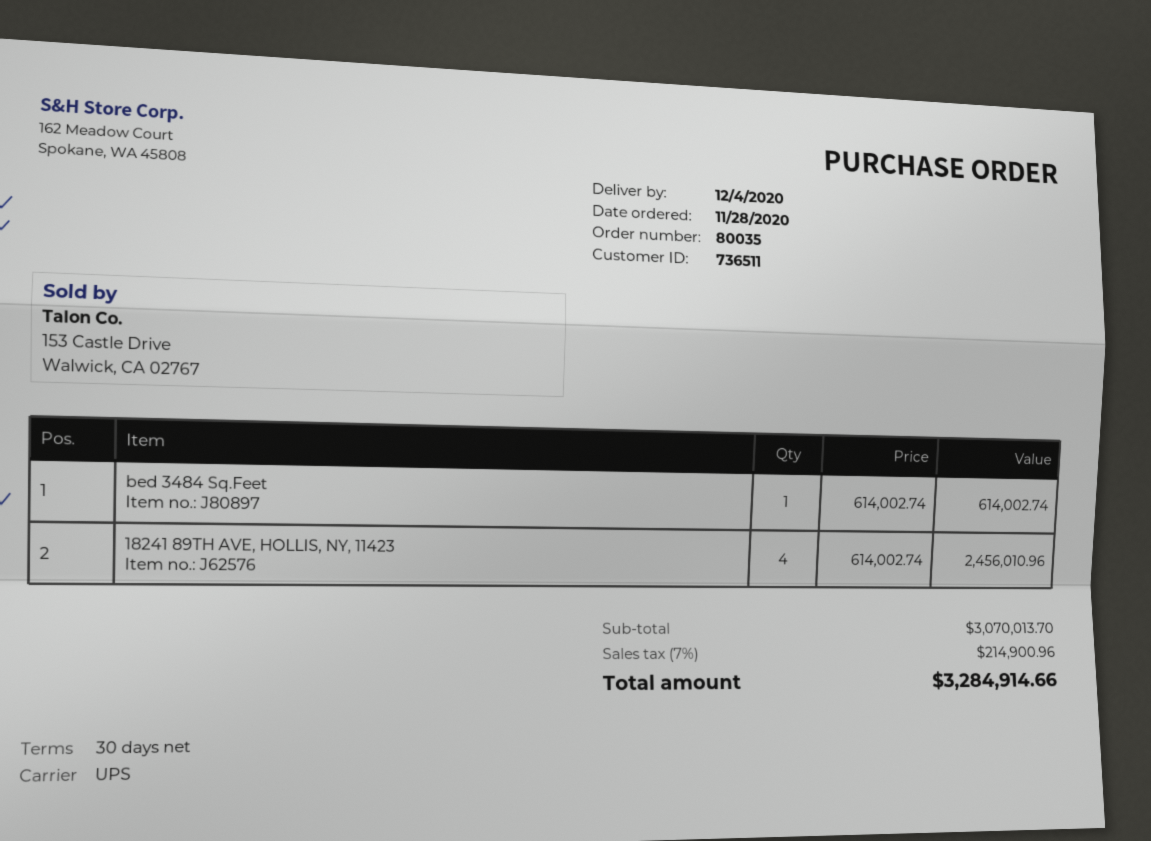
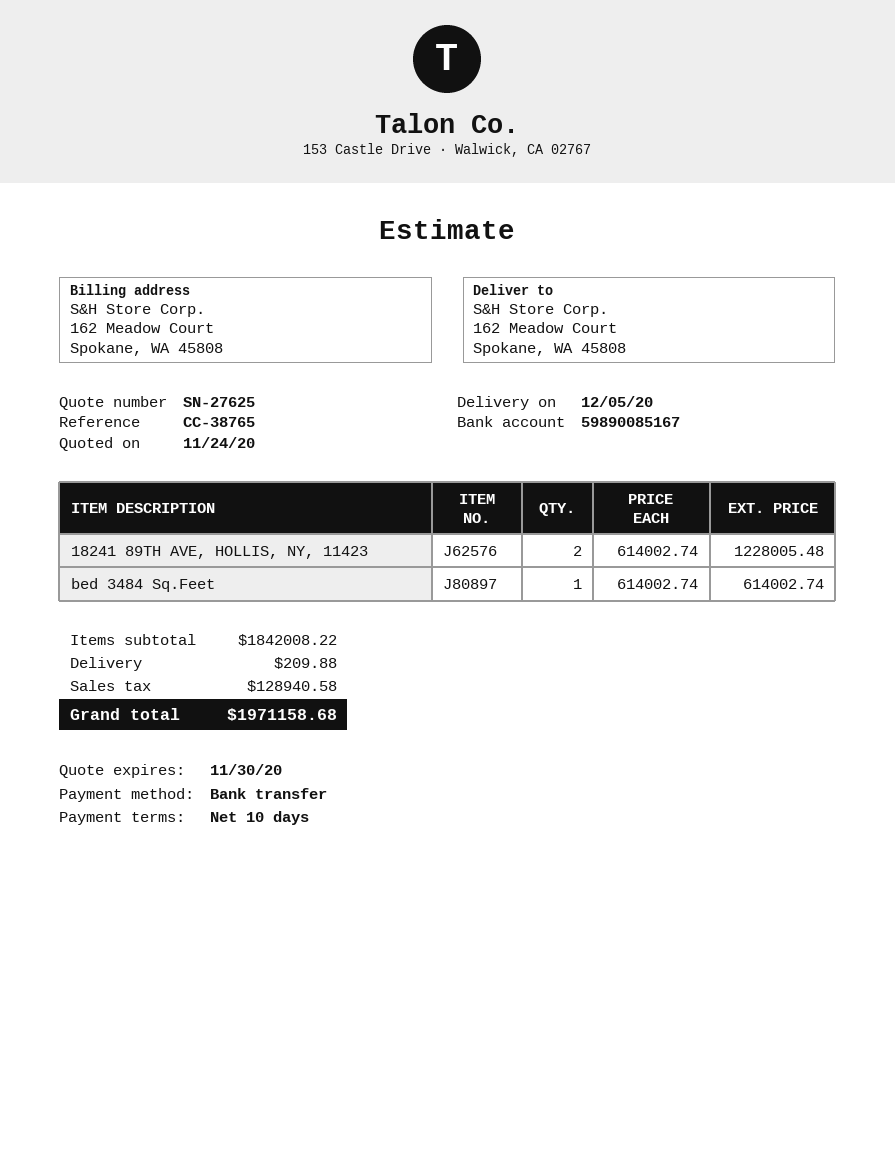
delivery date: 2020-12-04 -> 2020-12-05
payment terms: 30 days -> 10 days
18241 89TH AVE, HOLLIS, NY, 11423: 4 x 614002.74 = 2456010.96 -> 2 x 614002.74 = 1228005.48
subtotal: 3070013.70 -> 1842008.22
shipping: none -> 209.88
tax: 214900.96 -> 128940.58
total: 3284914.66 -> 1971158.68

